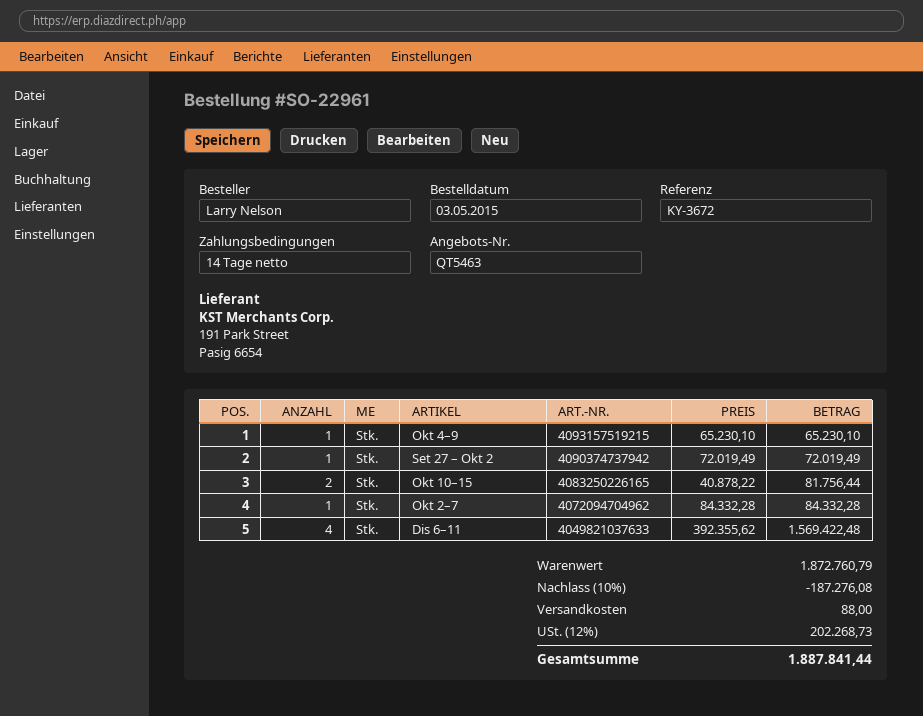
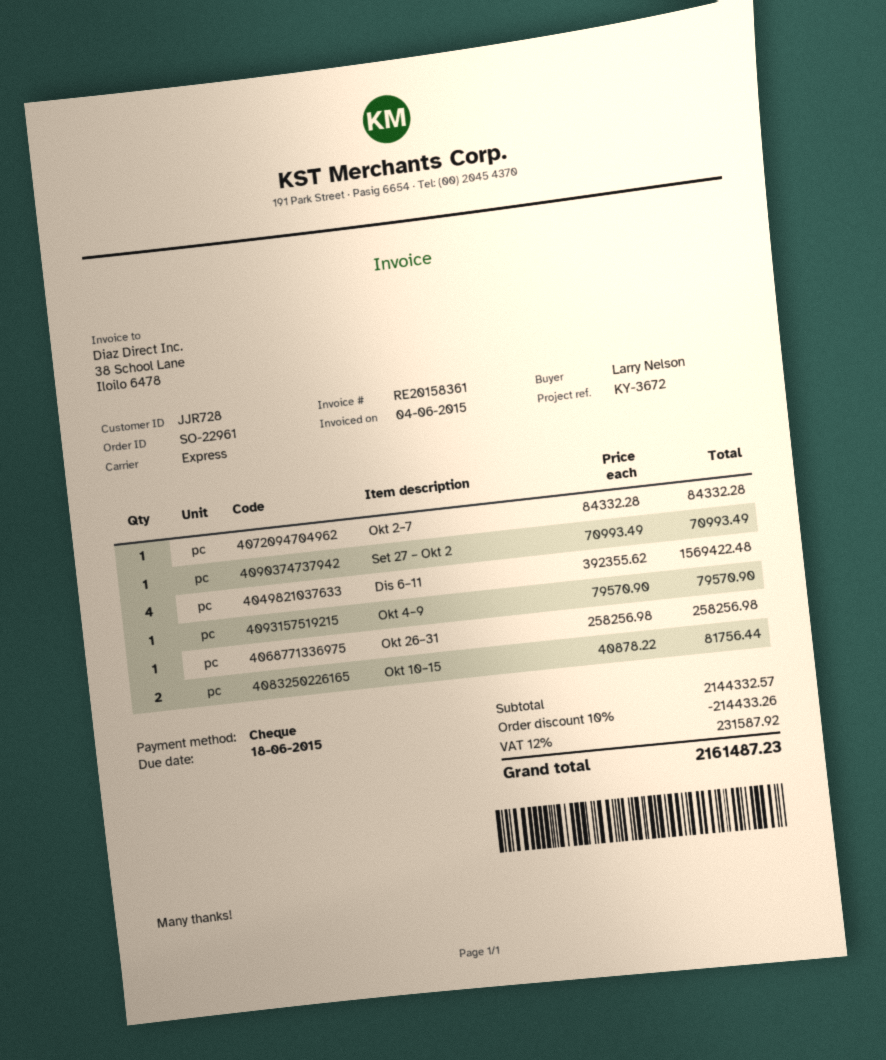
Okt 4–9: 1 x 65230.10 = 65230.10 -> 1 x 79570.90 = 79570.90
Set 27 – Okt 2: 1 x 72019.49 = 72019.49 -> 1 x 70993.49 = 70993.49
Okt 26–31: none -> 1 x 258256.98 = 258256.98
subtotal: 1872760.79 -> 2144332.57
discount: 10% = 187276.08 -> 10% = 214433.26
shipping: 88.00 -> none
tax: 12% = 202268.73 -> 12% = 231587.92
total: 1887841.44 -> 2161487.23

